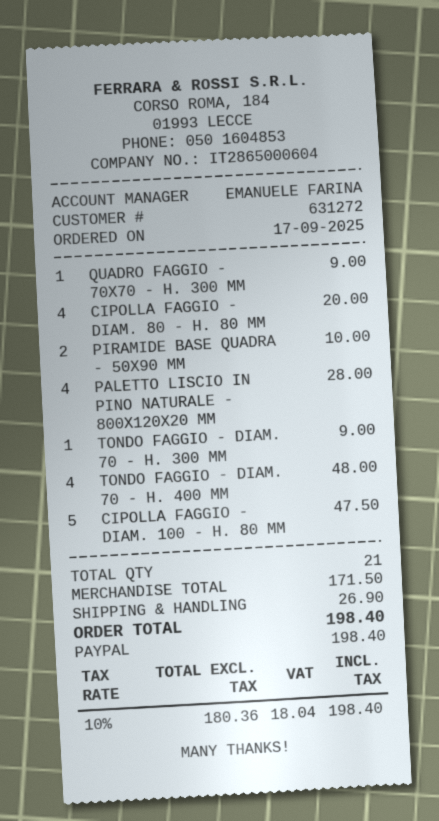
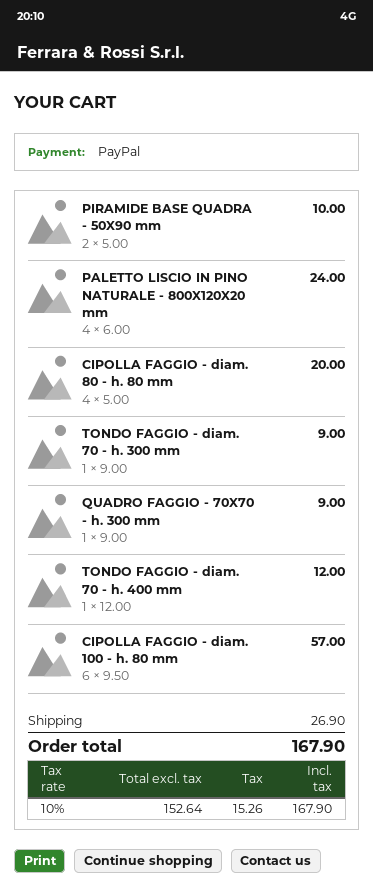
PALETTO LISCIO IN PINO NATURALE - 800X120X20 MM: 4 for 28.00 -> 4 for 24.00
TONDO FAGGIO - DIAM. 70 - H. 400 MM: 4 for 48.00 -> 1 for 12.00
CIPOLLA FAGGIO - DIAM. 100 - H. 80 MM: 5 for 47.50 -> 6 for 57.00
net: 180.36 -> 152.64
tax: 10% = 18.04 -> 10% = 15.26
total: 198.40 -> 167.90

